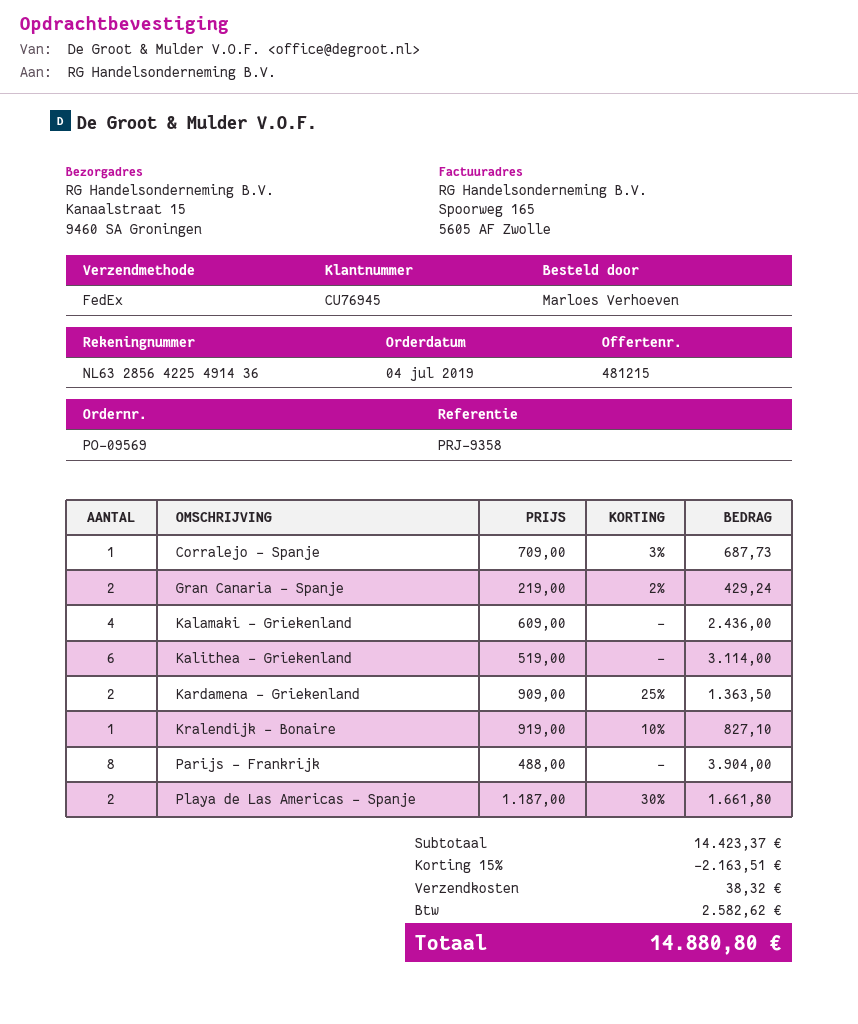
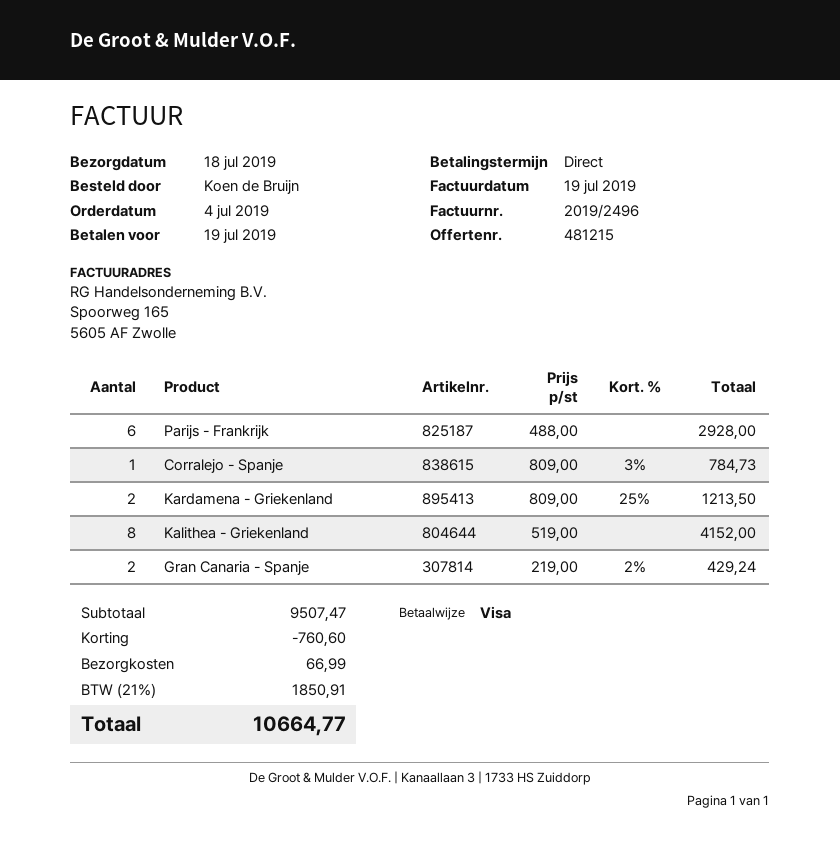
ordered by: Marloes Verhoeven -> Koen de Bruijn
Corralejo - Spanje: 1 x 709.00 - 3% = 687.73 -> 1 x 809.00 - 3% = 784.73
Kalamaki - Griekenland: 4 x 609.00 = 2436.00 -> none
Kalithea - Griekenland: 6 x 519.00 = 3114.00 -> 8 x 519.00 = 4152.00
Kardamena - Griekenland: 2 x 909.00 - 25% = 1363.50 -> 2 x 809.00 - 25% = 1213.50
Kralendijk - Bonaire: 1 x 919.00 - 10% = 827.10 -> none
Parijs - Frankrijk: 8 x 488.00 = 3904.00 -> 6 x 488.00 = 2928.00
Playa de Las Americas - Spanje: 2 x 1187.00 - 30% = 1661.80 -> none
subtotal: 14423.37 -> 9507.47
discount: 2163.51 -> 760.60
shipping: 38.32 -> 66.99
tax: 2582.62 -> 1850.91
total: 14880.80 -> 10664.77

